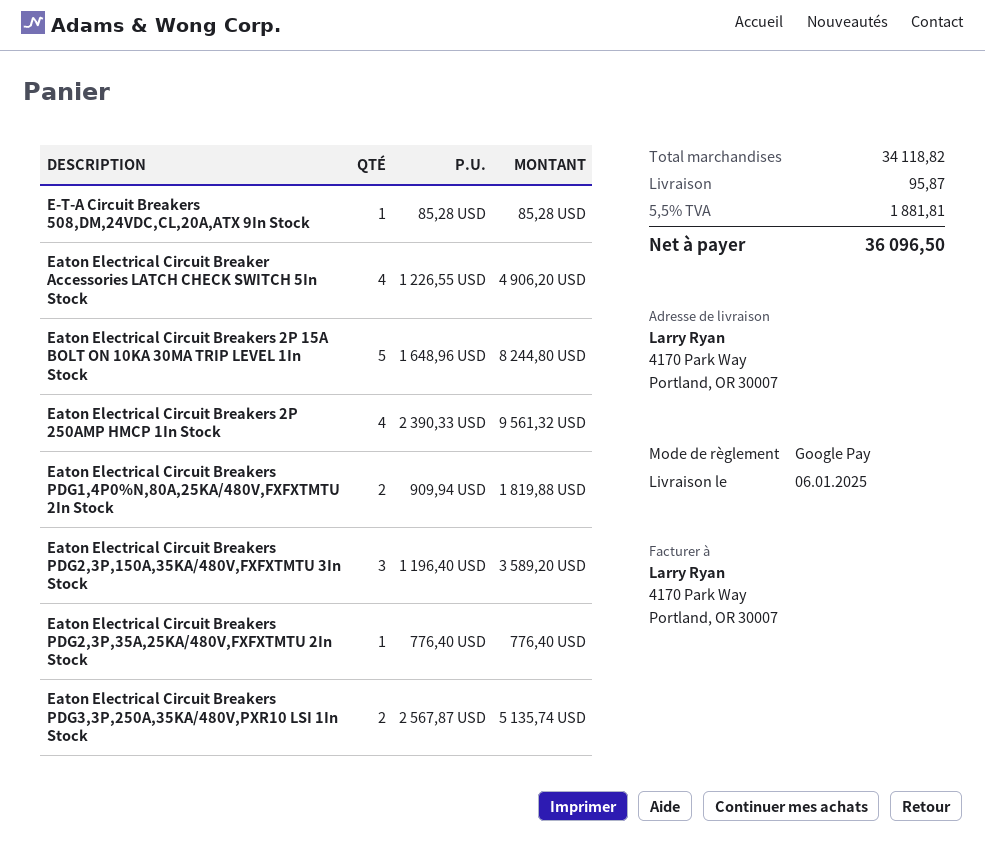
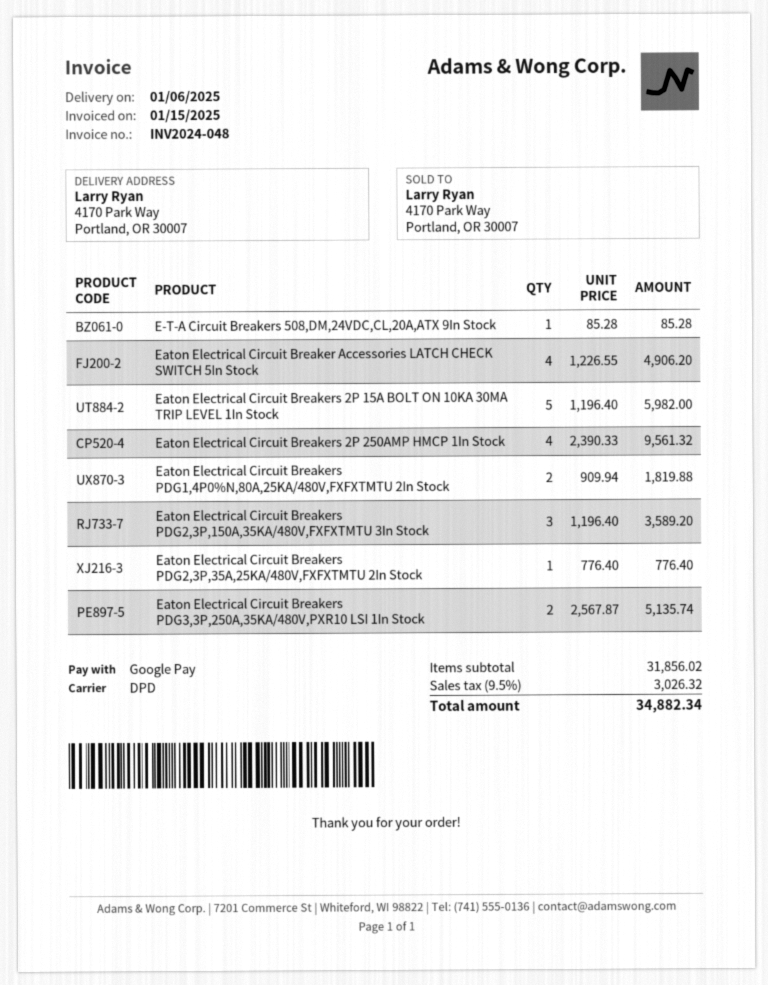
Eaton Electrical Circuit Breakers 2P 15A BOLT ON 10KA 30MA TRIP LEVEL 1In Stock: 5 x 1648.96 = 8244.80 -> 5 x 1196.40 = 5982.00
subtotal: 34118.82 -> 31856.02
shipping: 95.87 -> none
tax: 5.5% = 1881.81 -> 9.5% = 3026.32
total: 36096.50 -> 34882.34

